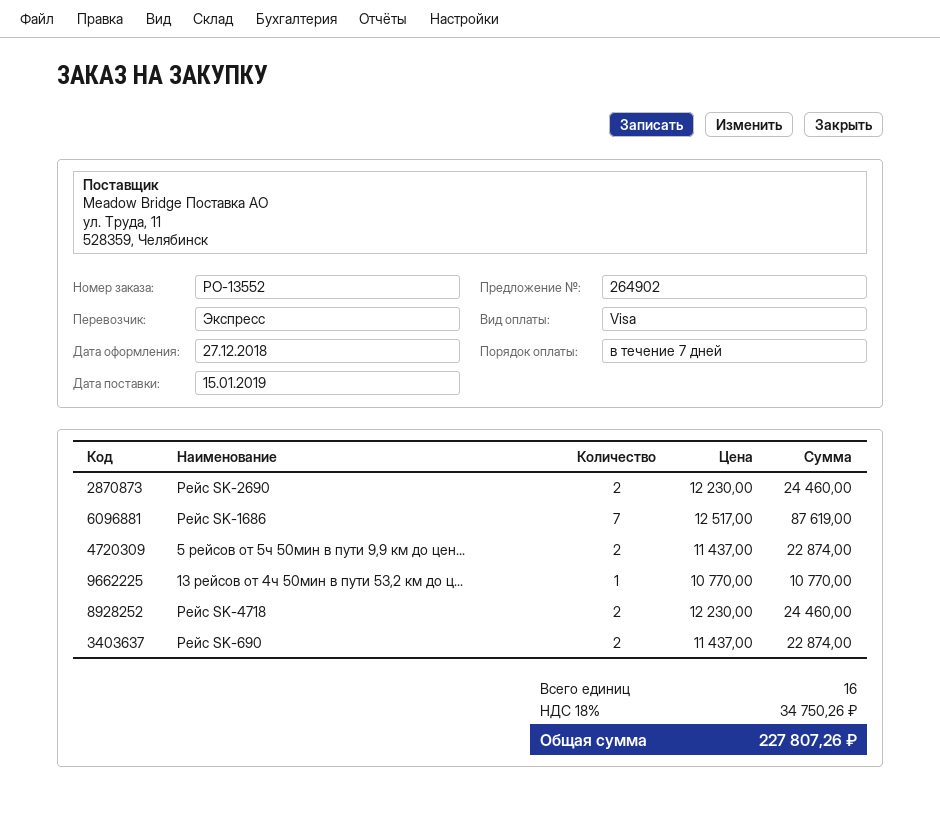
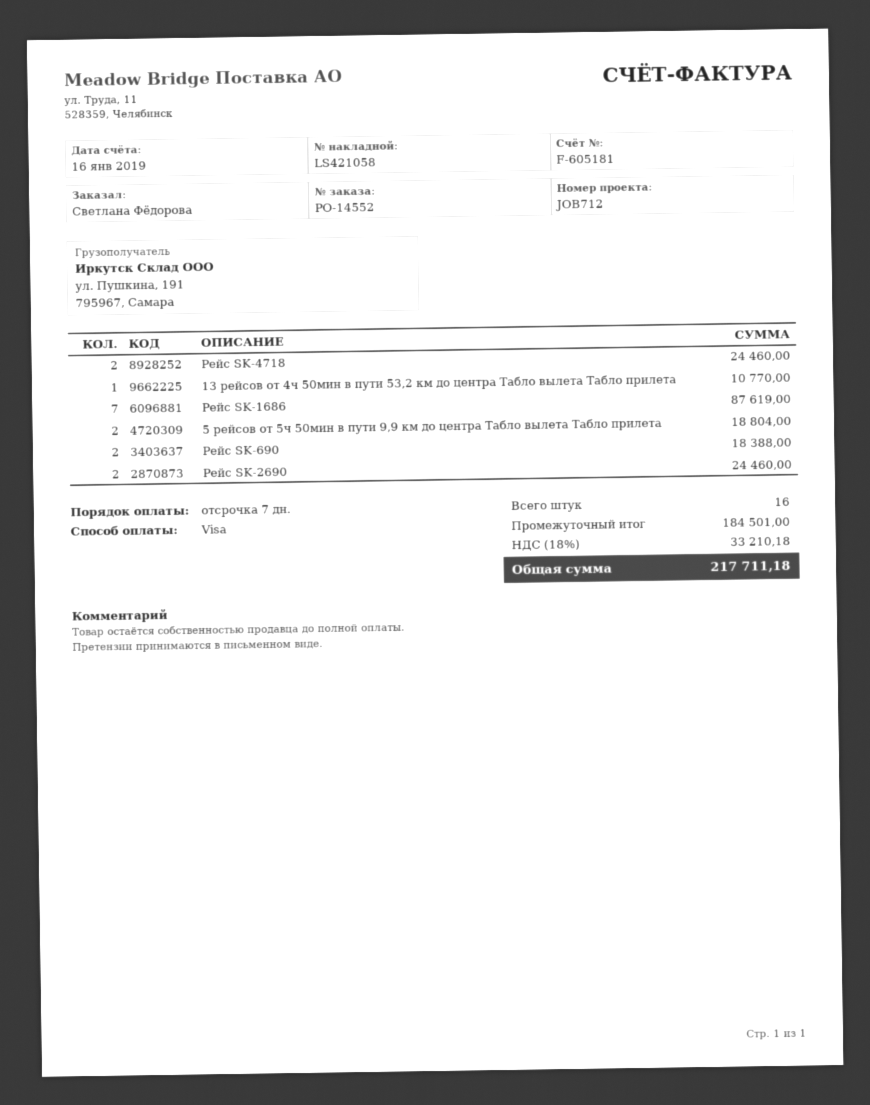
order number: PO-13552 -> PO-14552
5 рейсов от 5ч 50мин в пути 9,9 км до цен...: 2 for 22874.00 -> 2 for 18804.00
Рейс SK-690: 2 for 22874.00 -> 2 for 18388.00
tax: 18% = 34750.26 -> 18% = 33210.18
total: 227807.26 -> 217711.18

